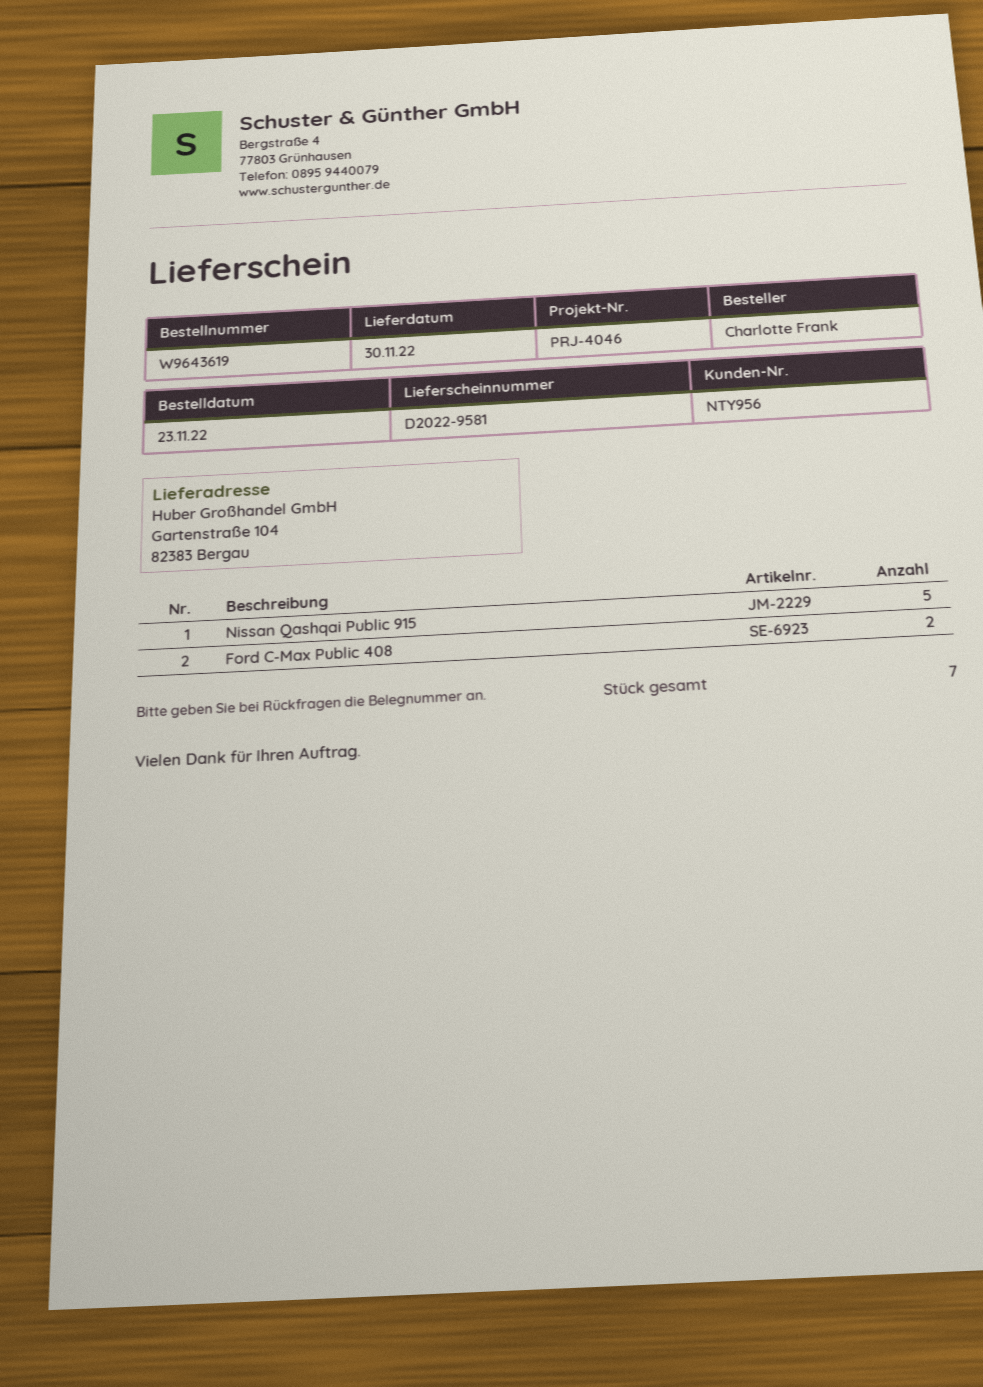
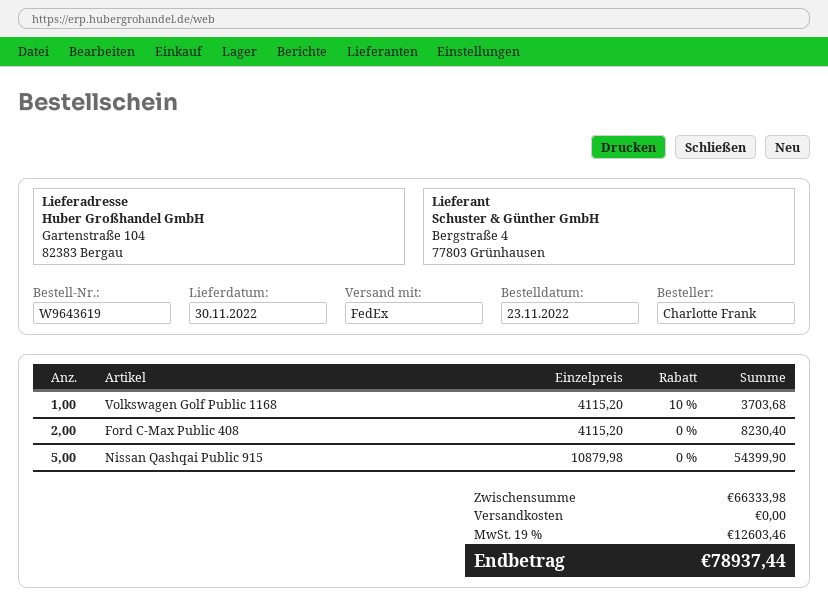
Volkswagen Golf Public 1168: none -> 1

